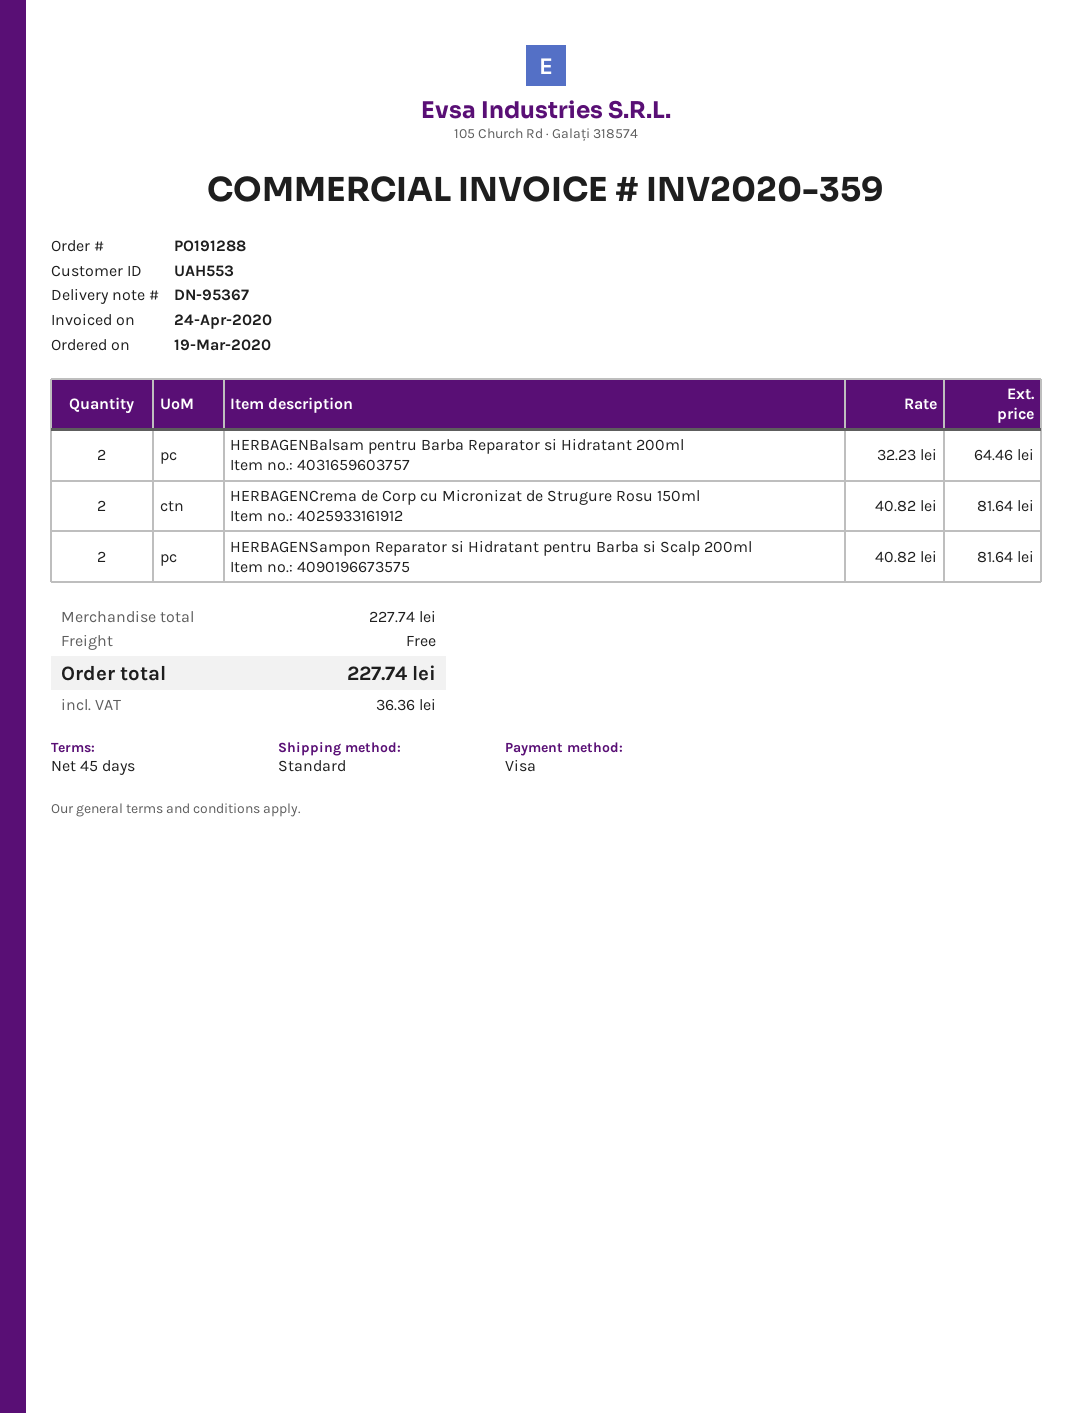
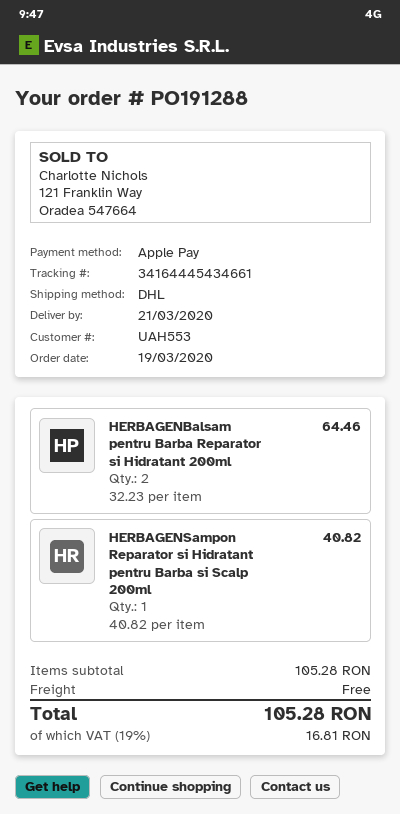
payment method: Visa -> Apple Pay
shipping method: standard -> DHL
HERBAGENCrema de Corp cu Micronizat de Strugure Rosu 150ml: 2 x 40.82 = 81.64 -> none
HERBAGENSampon Reparator si Hidratant pentru Barba si Scalp 200ml: 2 x 40.82 = 81.64 -> 1 x 40.82 = 40.82
subtotal: 227.74 -> 105.28
tax: 36.36 -> 16.81
total: 227.74 -> 105.28

